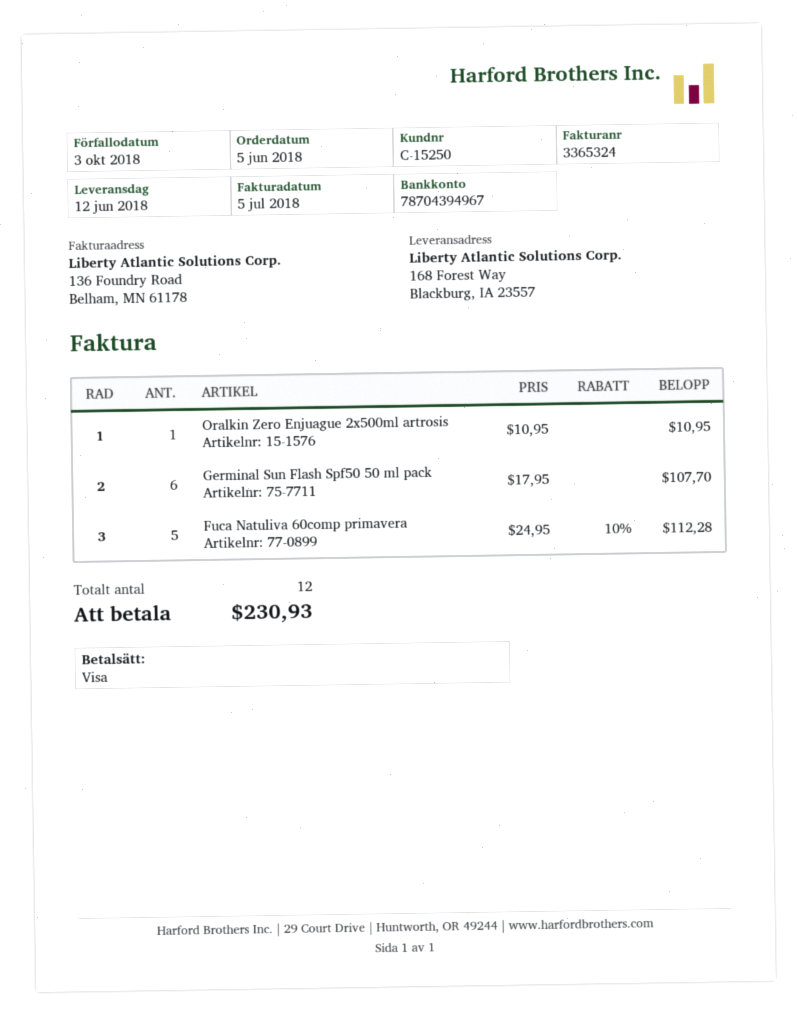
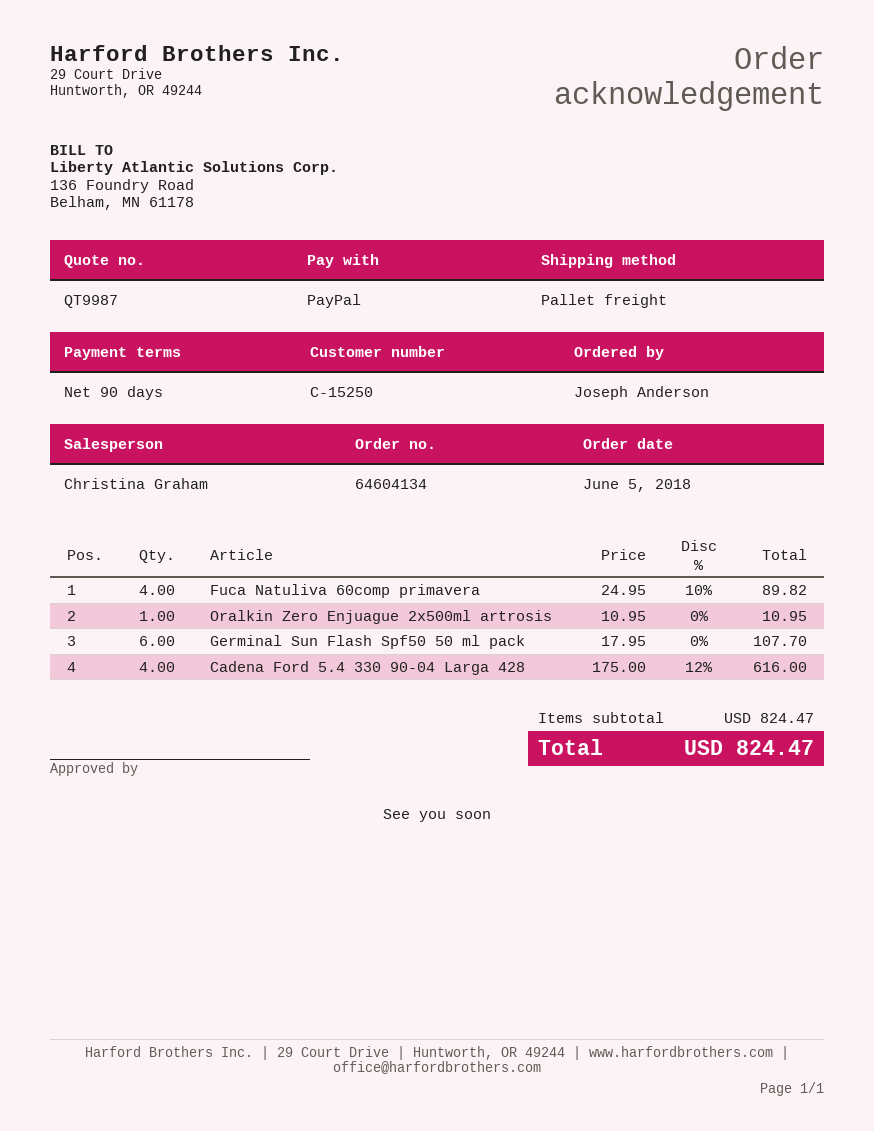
payment method: Visa -> PayPal
Fuca Natuliva 60comp primavera: 5 x 24.95 - 10% = 112.28 -> 4 x 24.95 - 10% = 89.82
Cadena Ford 5.4 330 90-04 Larga 428: none -> 4 x 175.00 - 12% = 616.00
total: 230.93 -> 824.47

